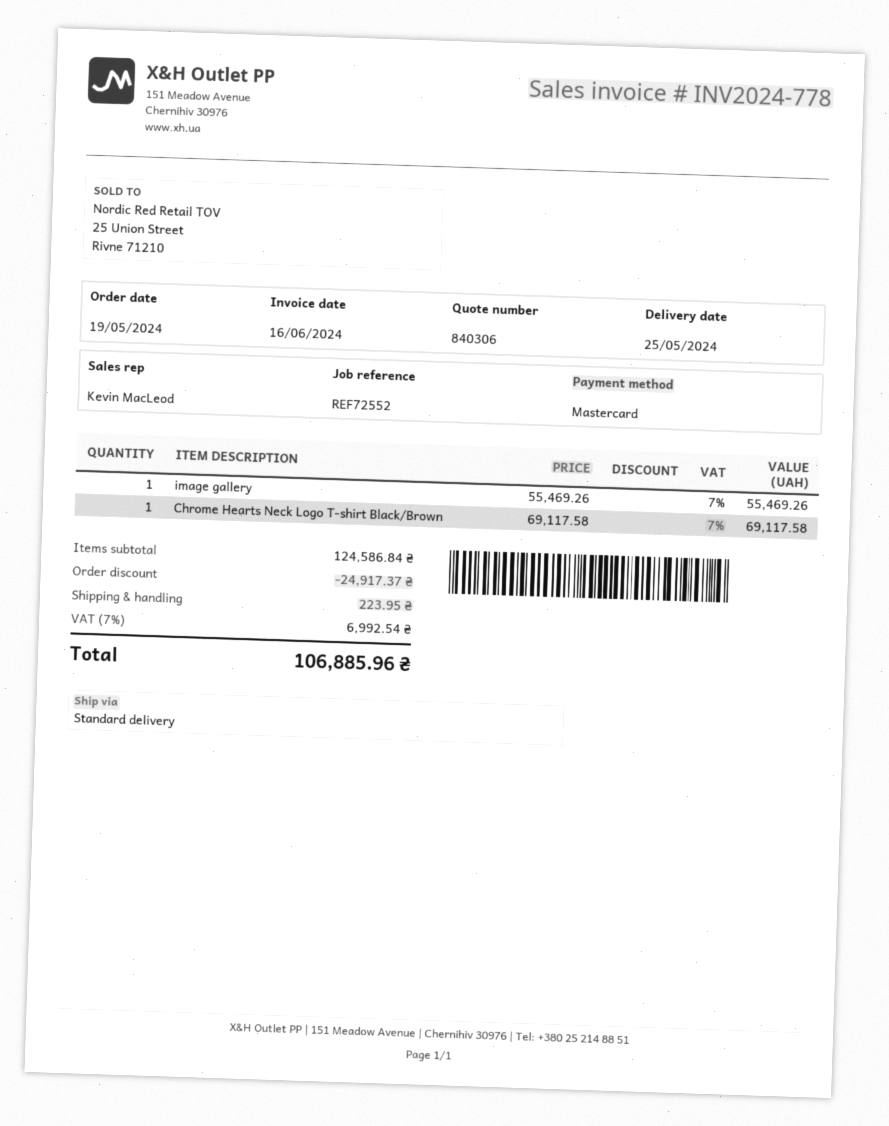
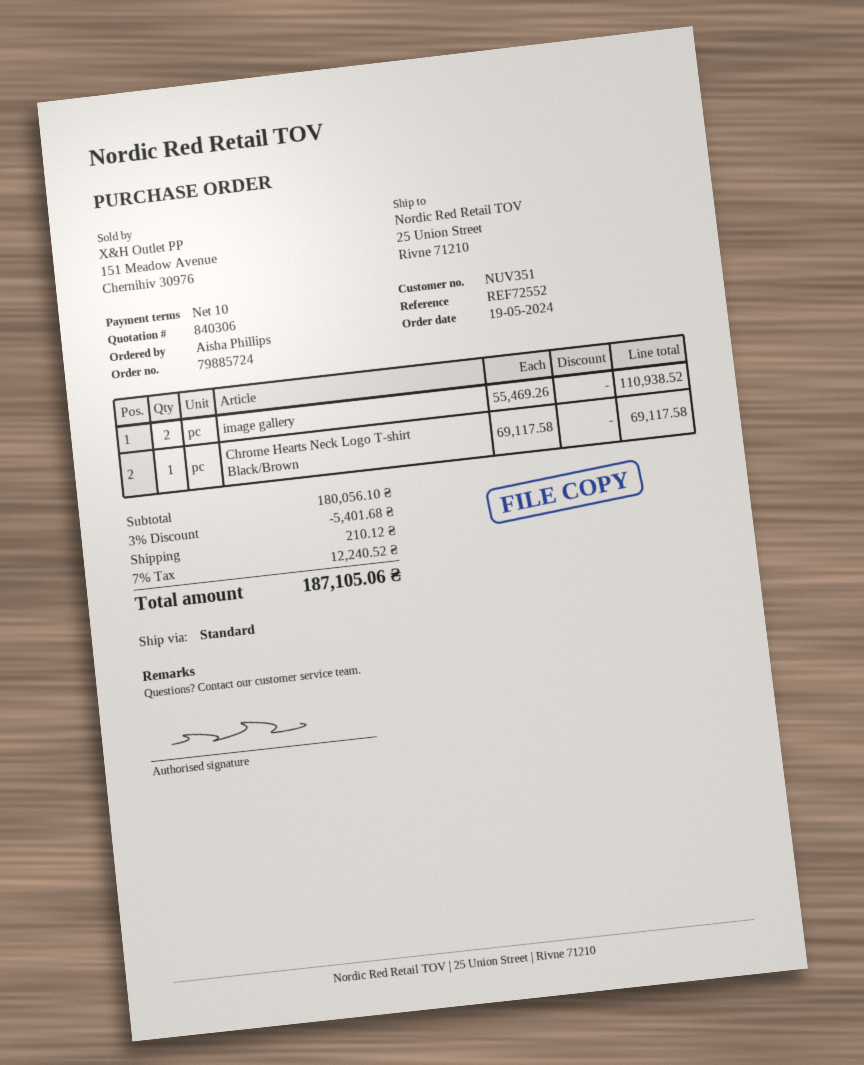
image gallery: 1 x 55469.26 = 55469.26 -> 2 x 55469.26 = 110938.52
subtotal: 124586.84 -> 180056.10
discount: 24917.37 -> 5401.68
shipping: 223.95 -> 210.12
tax: 7% = 6992.54 -> 7% = 12240.52
total: 106885.96 -> 187105.06

